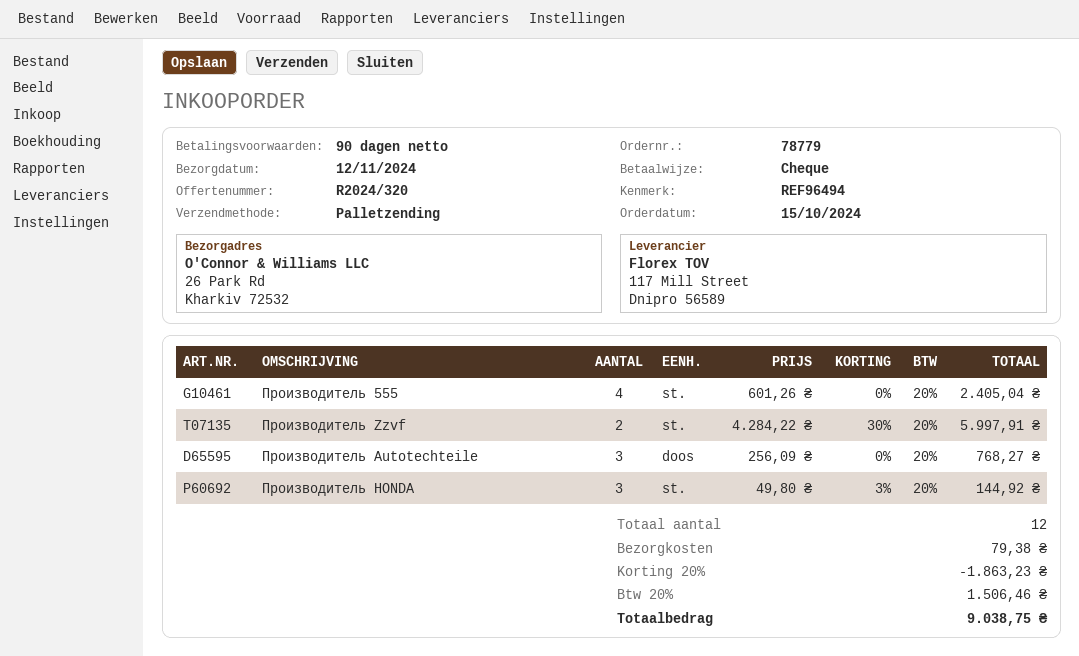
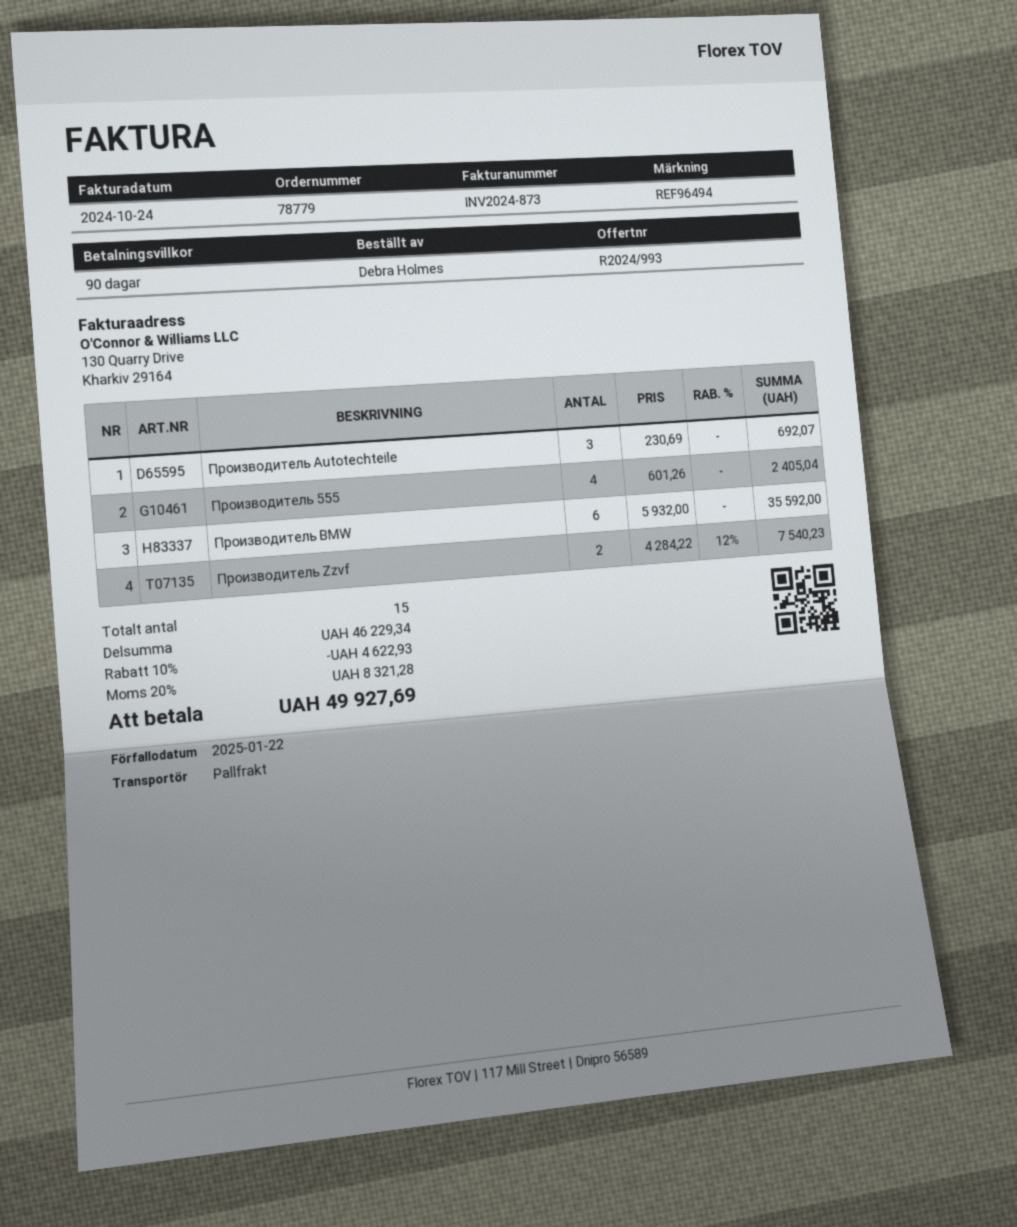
quote number: R2024/320 -> R2024/993
Производитель Zzvf: 2 x 4284.22 - 30% = 5997.91 -> 2 x 4284.22 - 12% = 7540.23
Производитель Autotechteile: 3 x 256.09 = 768.27 -> 3 x 230.69 = 692.07
Производитель HONDA: 3 x 49.80 - 3% = 144.92 -> none
Производитель BMW: none -> 6 x 5932.00 = 35592.00
total quantity: 12 -> 15
discount: 20% = 1863.23 -> 10% = 4622.93
shipping: 79.38 -> none
tax: 20% = 1506.46 -> 20% = 8321.28
total: 9038.75 -> 49927.69

